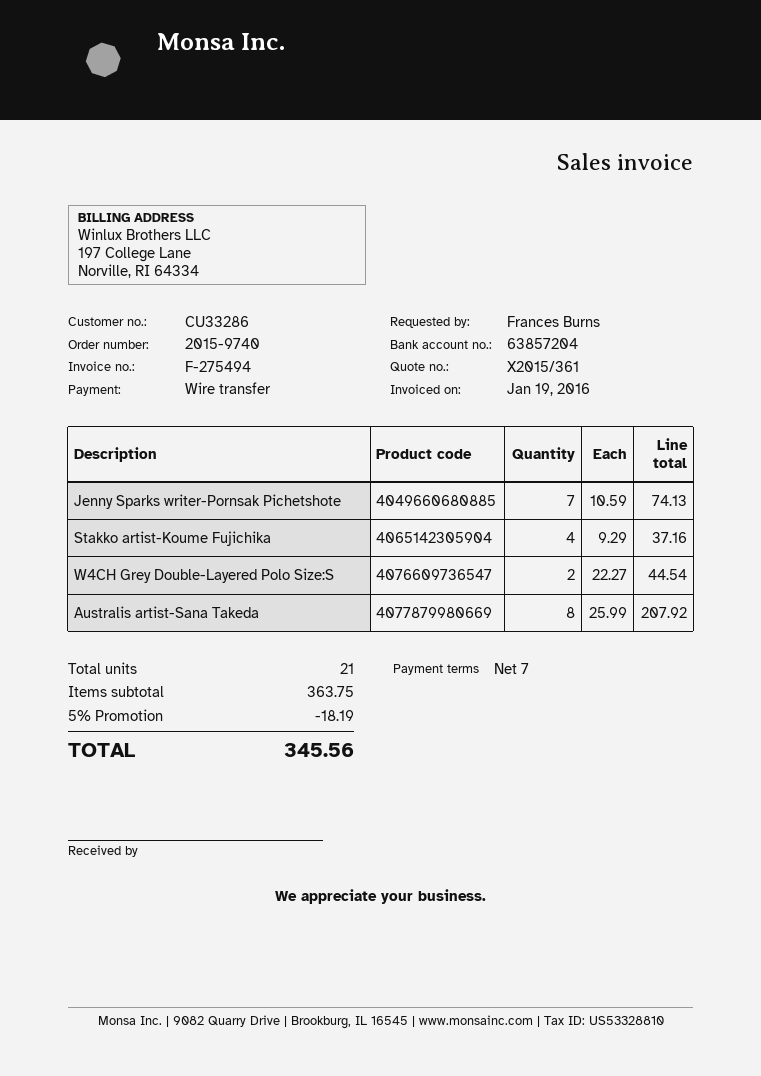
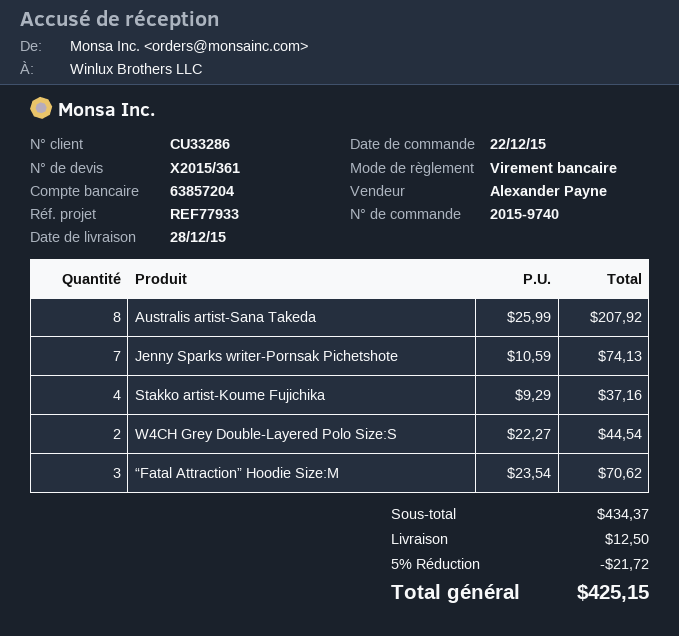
“Fatal Attraction” Hoodie Size:M: none -> 3 x 23.54 = 70.62
subtotal: 363.75 -> 434.37
discount: 5% = 18.19 -> 5% = 21.72
shipping: none -> 12.50
total: 345.56 -> 425.15

